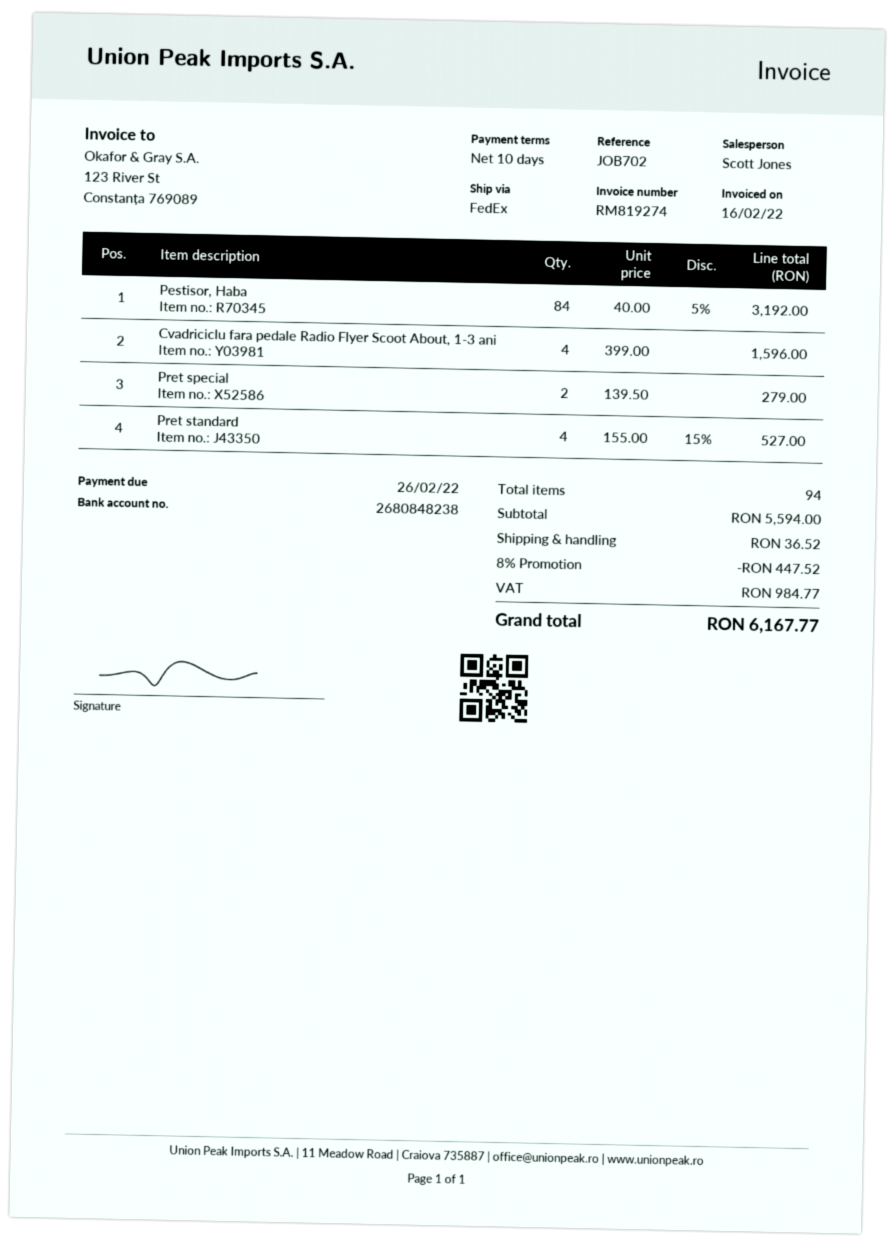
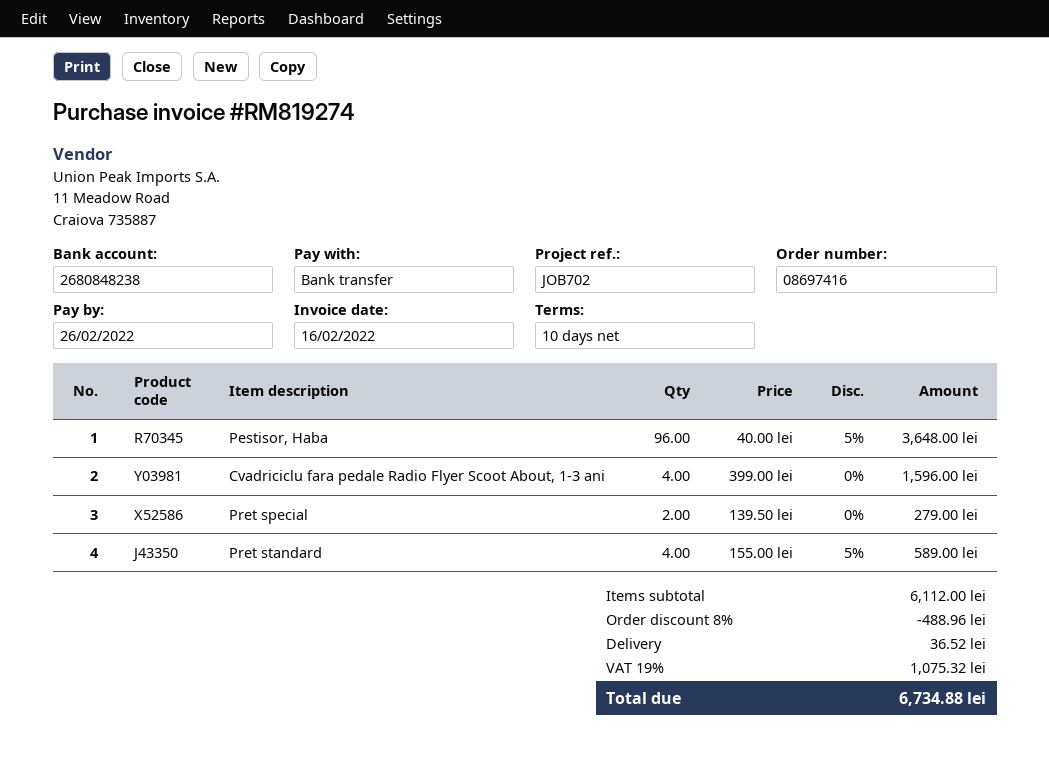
Pestisor, Haba: 84 x 40.00 - 5% = 3192.00 -> 96 x 40.00 - 5% = 3648.00
Pret standard: 4 x 155.00 - 15% = 527.00 -> 4 x 155.00 - 5% = 589.00
subtotal: 5594.00 -> 6112.00
discount: 8% = 447.52 -> 8% = 488.96
tax: 984.77 -> 1075.32
total: 6167.77 -> 6734.88

